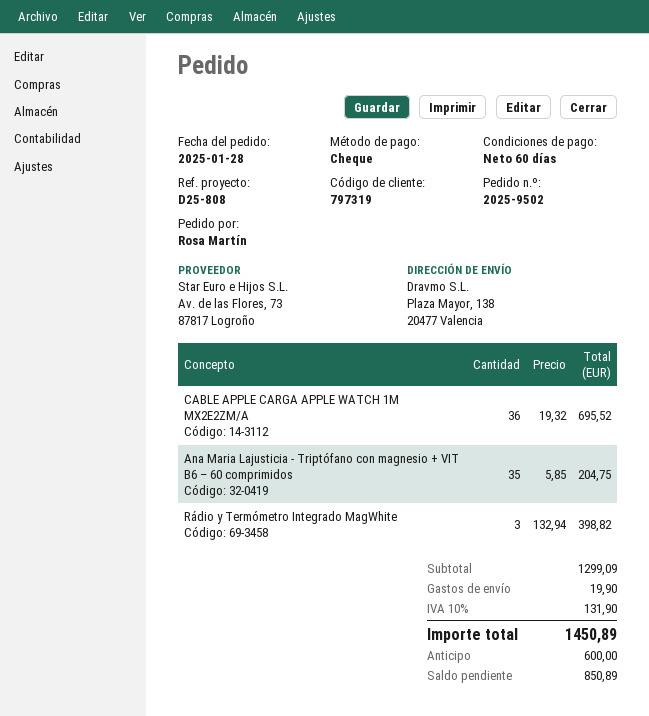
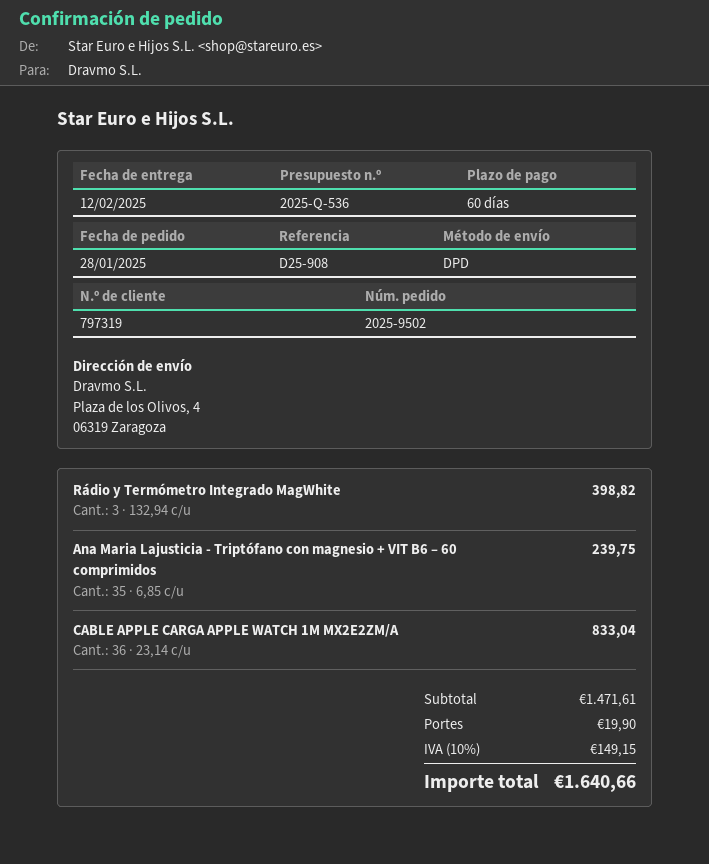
reference: D25-808 -> D25-908
ship to: Plaza Mayor, 138, 20477 Valencia -> Plaza de los Olivos, 4, 06319 Zaragoza
CABLE APPLE CARGA APPLE WATCH 1M MX2E2ZM/A: 36 x 19.32 = 695.52 -> 36 x 23.14 = 833.04
Ana Maria Lajusticia - Triptófano con magnesio + VIT B6 – 60 comprimidos: 35 x 5.85 = 204.75 -> 35 x 6.85 = 239.75
subtotal: 1299.09 -> 1471.61
tax: 10% = 131.90 -> 10% = 149.15
total: 1450.89 -> 1640.66

